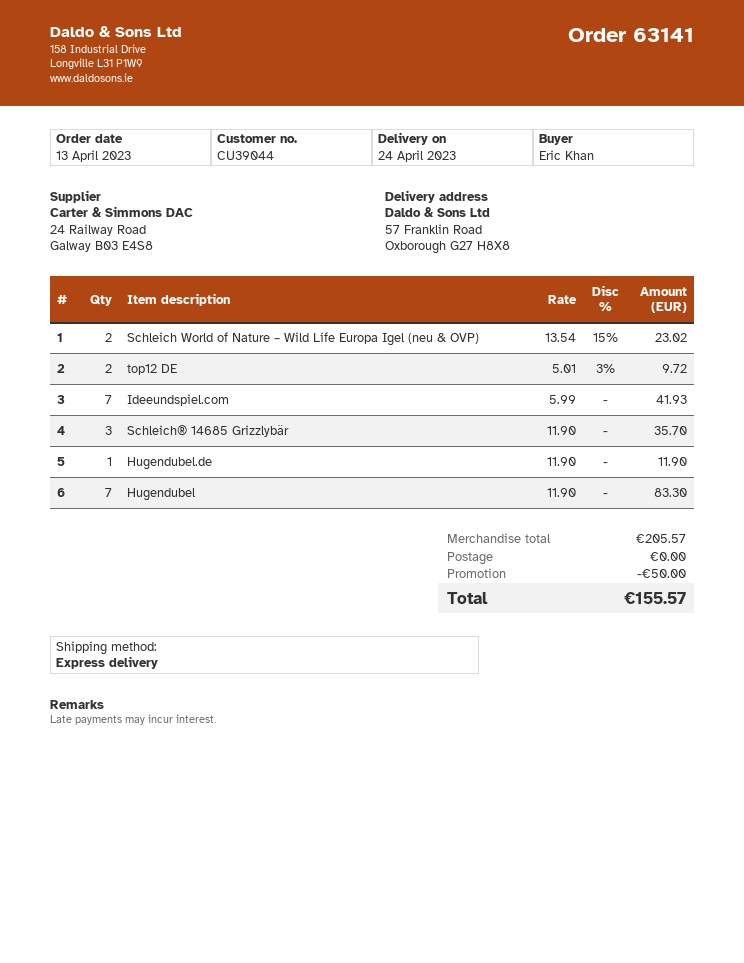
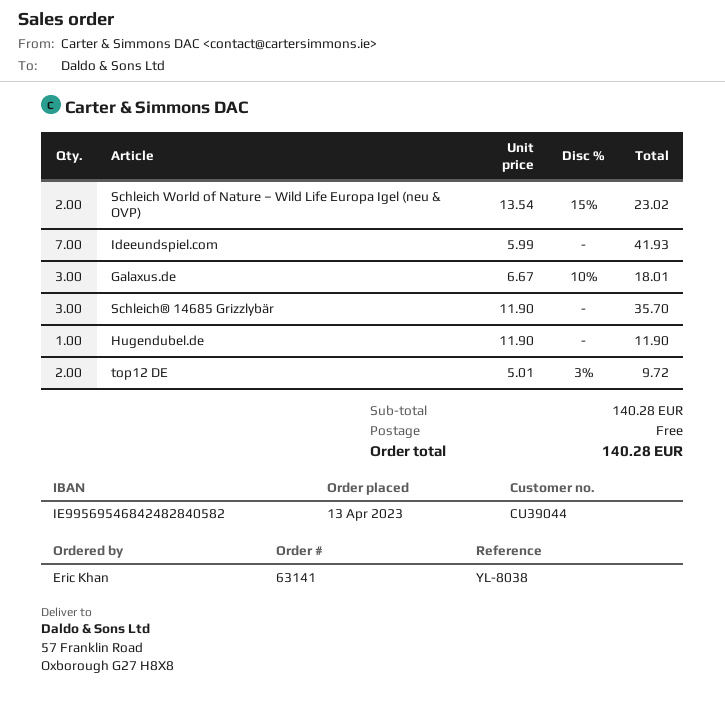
Hugendubel: 7 x 11.90 = 83.30 -> none
Galaxus.de: none -> 3 x 6.67 - 10% = 18.01
subtotal: 205.57 -> 140.28
discount: 50.00 -> none
total: 155.57 -> 140.28

